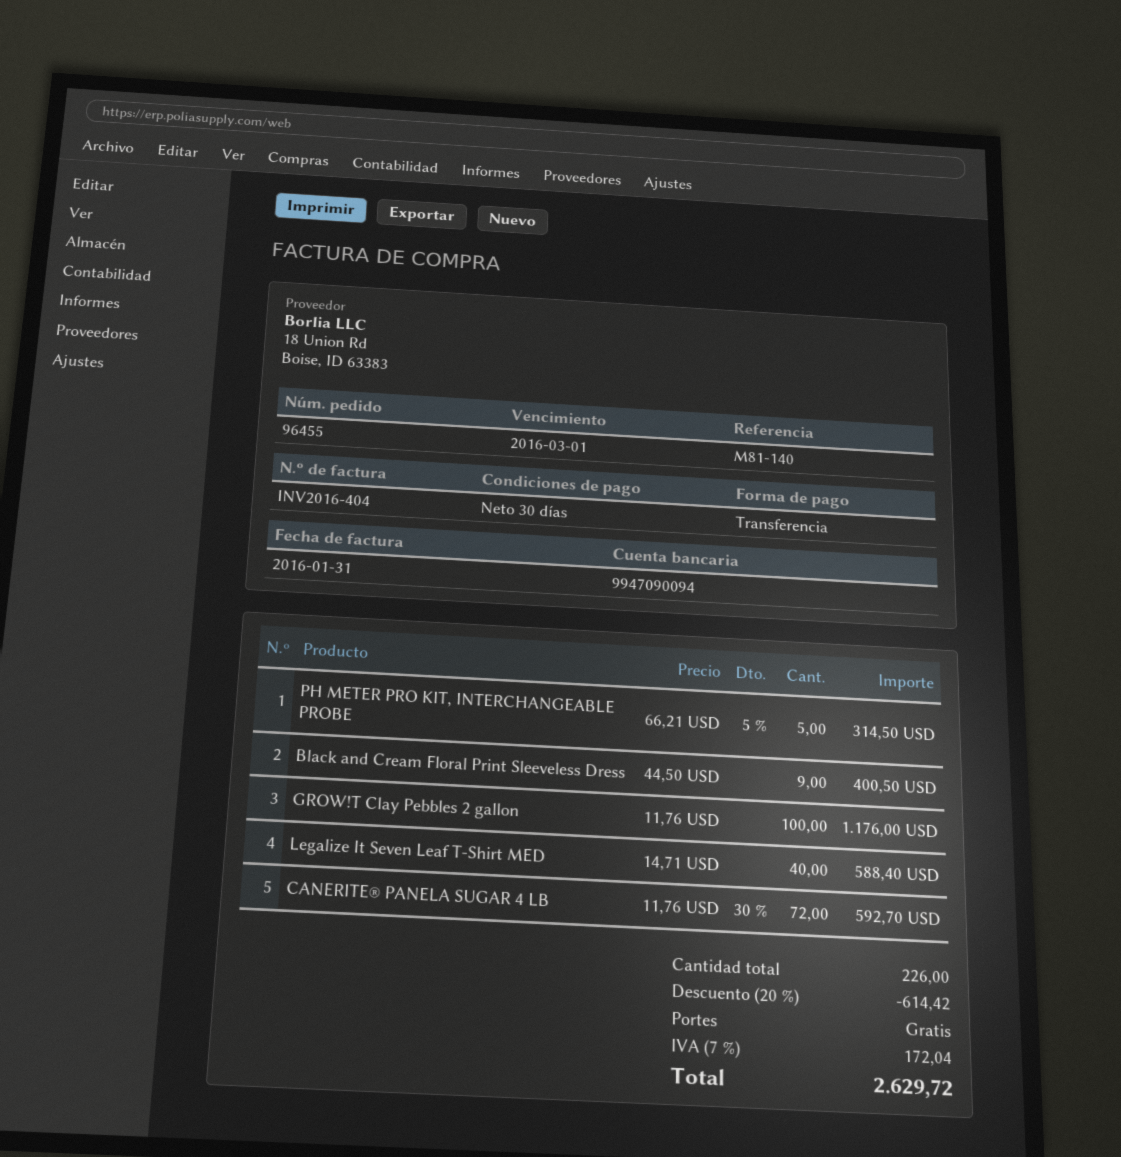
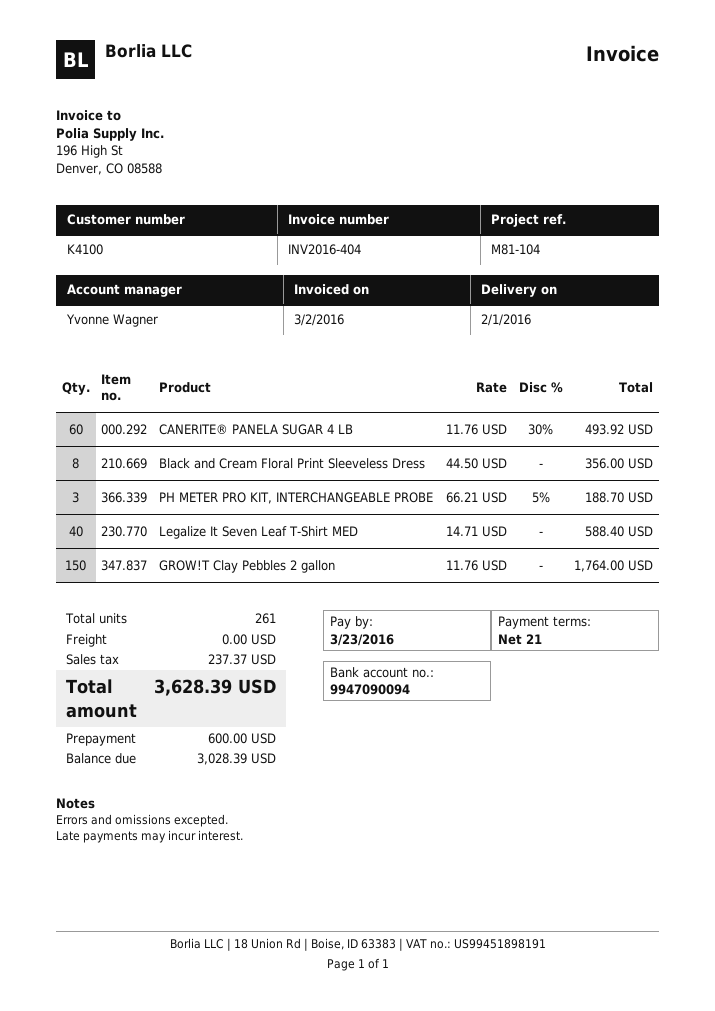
invoice date: 2016-01-31 -> 2016-03-02
payment terms: 30 days -> 21 days
due date: 2016-03-01 -> 2016-03-23
reference: M81-140 -> M81-104
PH METER PRO KIT, INTERCHANGEABLE PROBE: 5 x 66.21 - 5% = 314.50 -> 3 x 66.21 - 5% = 188.70
Black and Cream Floral Print Sleeveless Dress: 9 x 44.50 = 400.50 -> 8 x 44.50 = 356.00
GROW!T Clay Pebbles 2 gallon: 100 x 11.76 = 1176.00 -> 150 x 11.76 = 1764.00
CANERITE® PANELA SUGAR 4 LB: 72 x 11.76 - 30% = 592.70 -> 60 x 11.76 - 30% = 493.92
total quantity: 226 -> 261
discount: 20% = 614.42 -> none
tax: 172.04 -> 237.37
total: 2629.72 -> 3628.39

